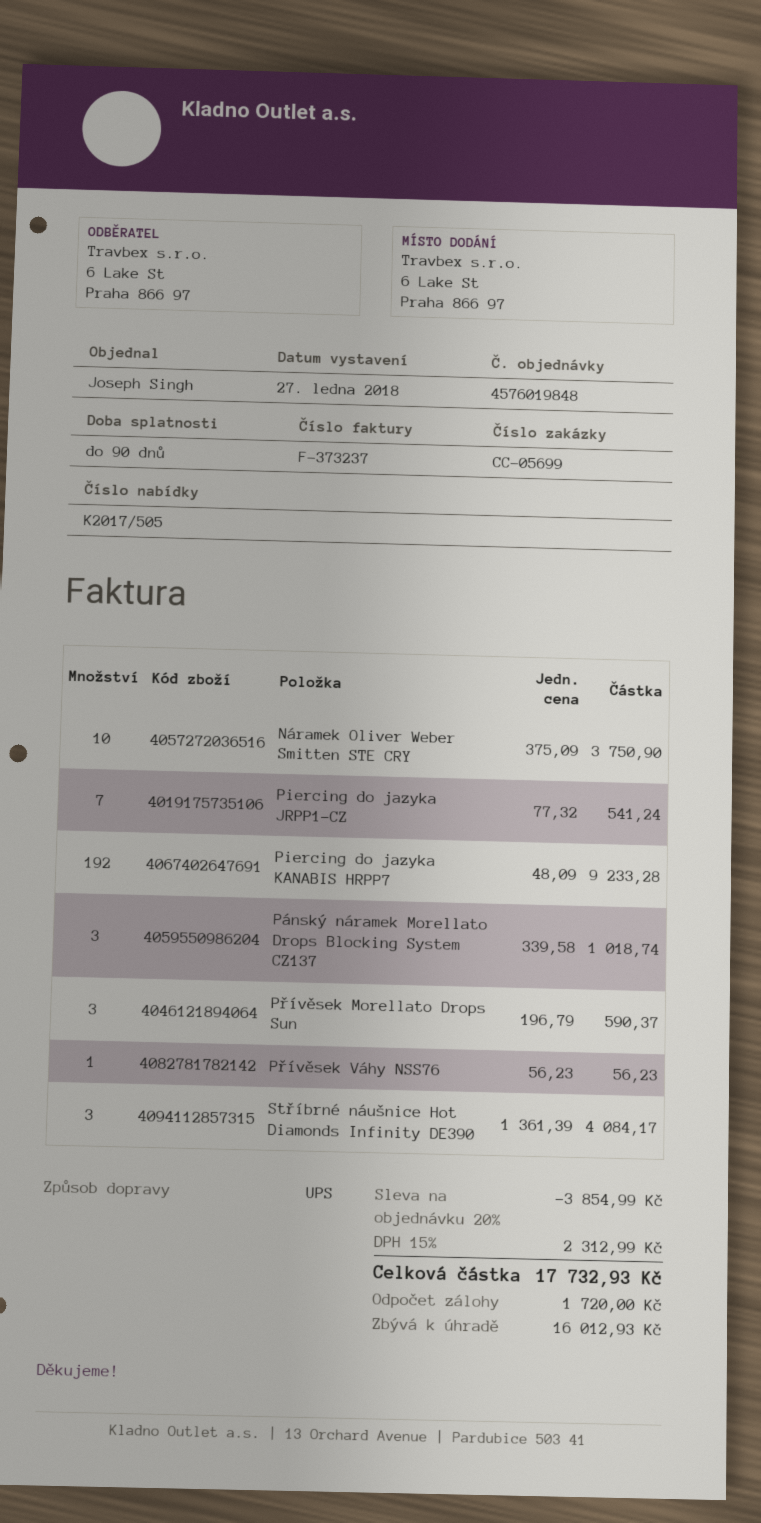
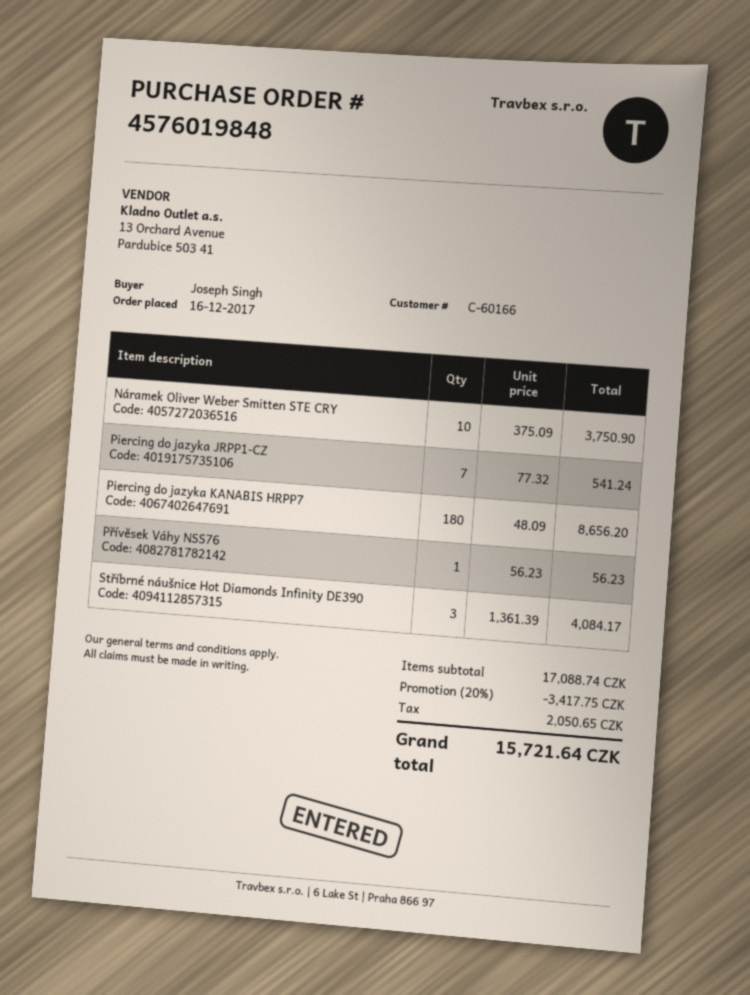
Piercing do jazyka KANABIS HRPP7: 192 x 48.09 = 9233.28 -> 180 x 48.09 = 8656.20
Pánský náramek Morellato Drops Blocking System CZ137: 3 x 339.58 = 1018.74 -> none
Přívěsek Morellato Drops Sun: 3 x 196.79 = 590.37 -> none
discount: 20% = 3854.99 -> 20% = 3417.75
tax: 2312.99 -> 2050.65
total: 17732.93 -> 15721.64

